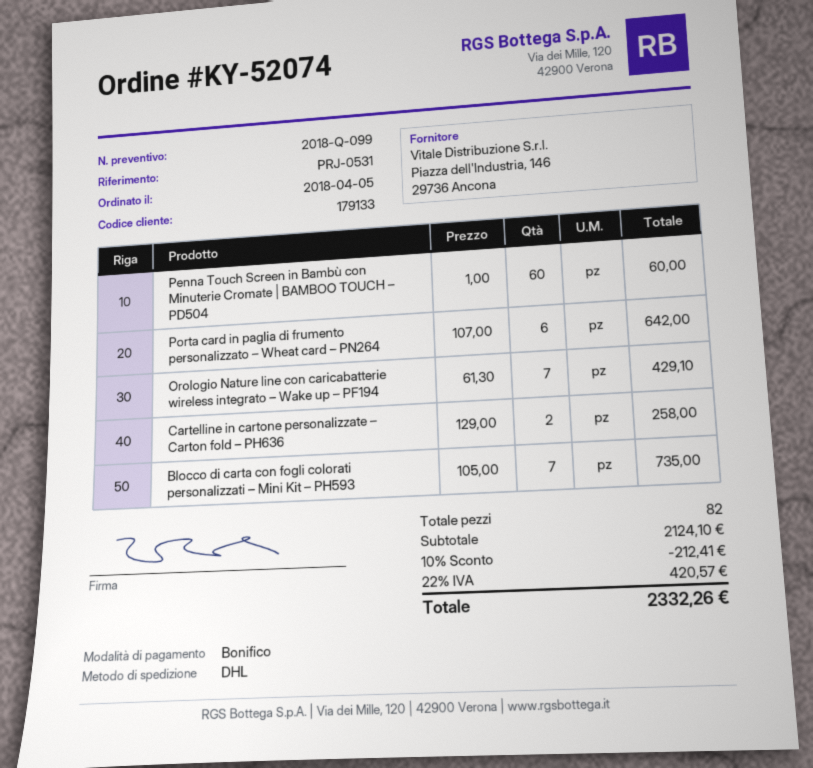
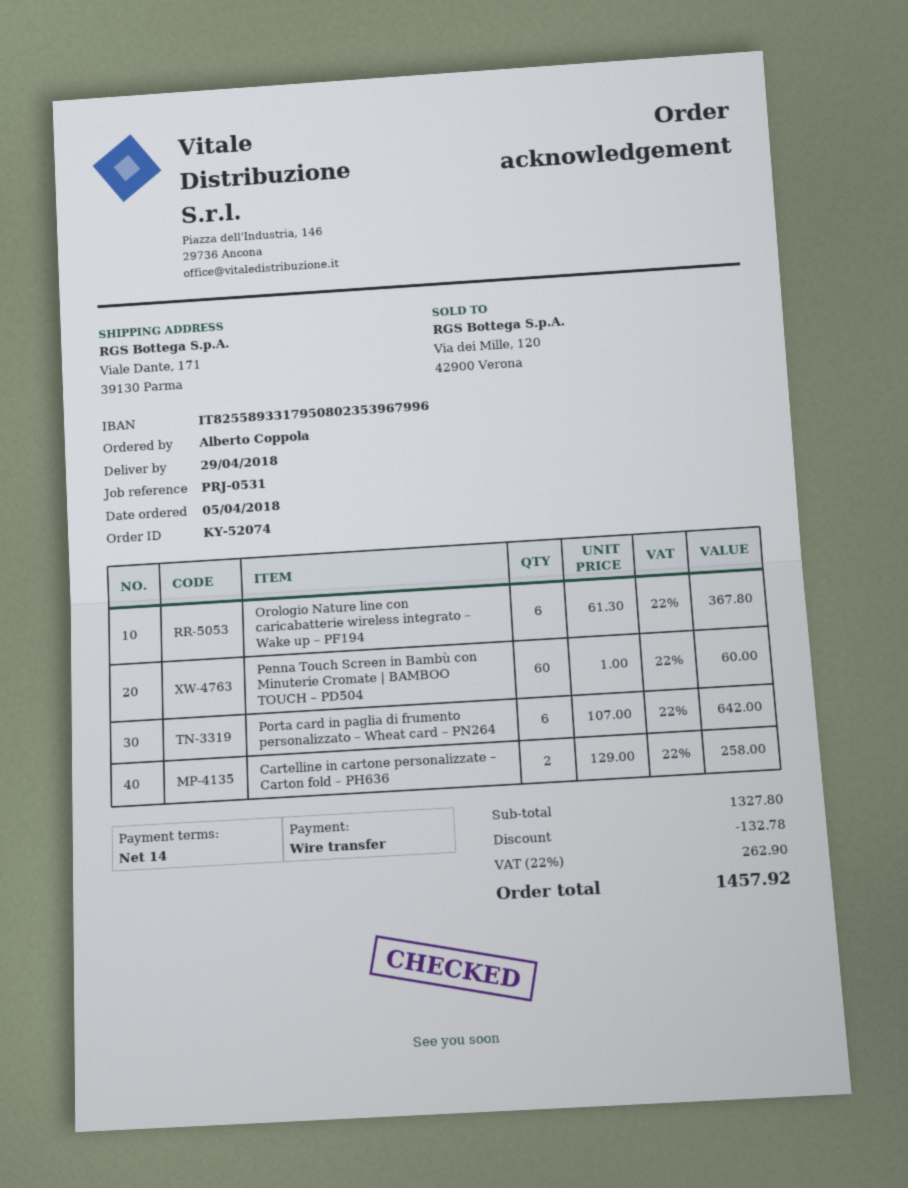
Orologio Nature line con caricabatterie wireless integrato – Wake up – PF194: 7 x 61.30 = 429.10 -> 6 x 61.30 = 367.80
Blocco di carta con fogli colorati personalizzati – Mini Kit – PH593: 7 x 105.00 = 735.00 -> none
subtotal: 2124.10 -> 1327.80
discount: 212.41 -> 132.78
tax: 22% = 420.57 -> 22% = 262.90
total: 2332.26 -> 1457.92

